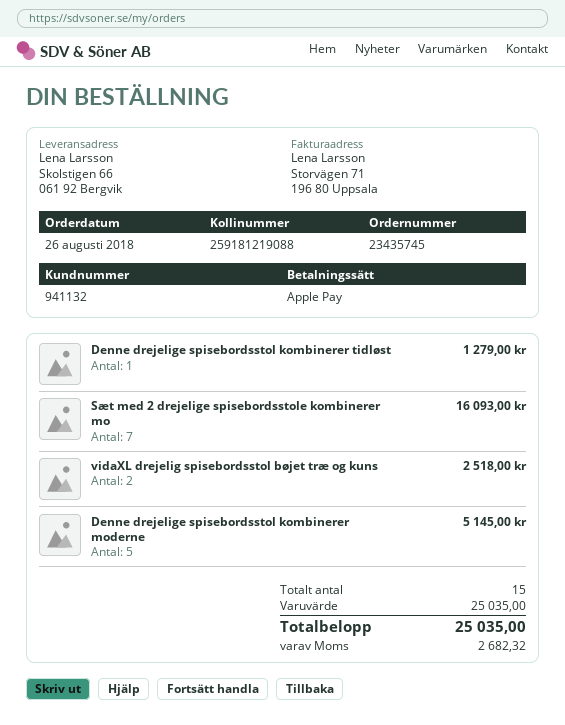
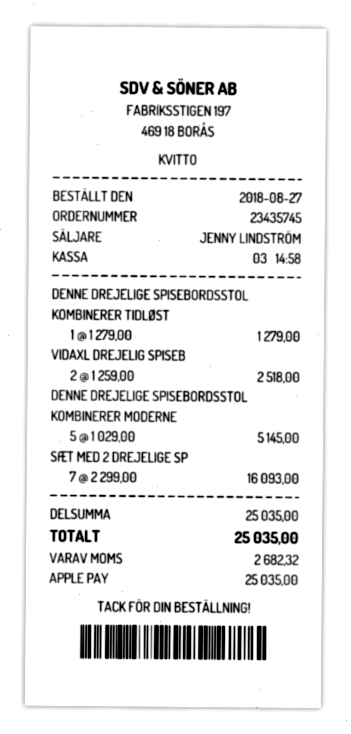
order date: 2018-08-26 -> 2018-08-27

